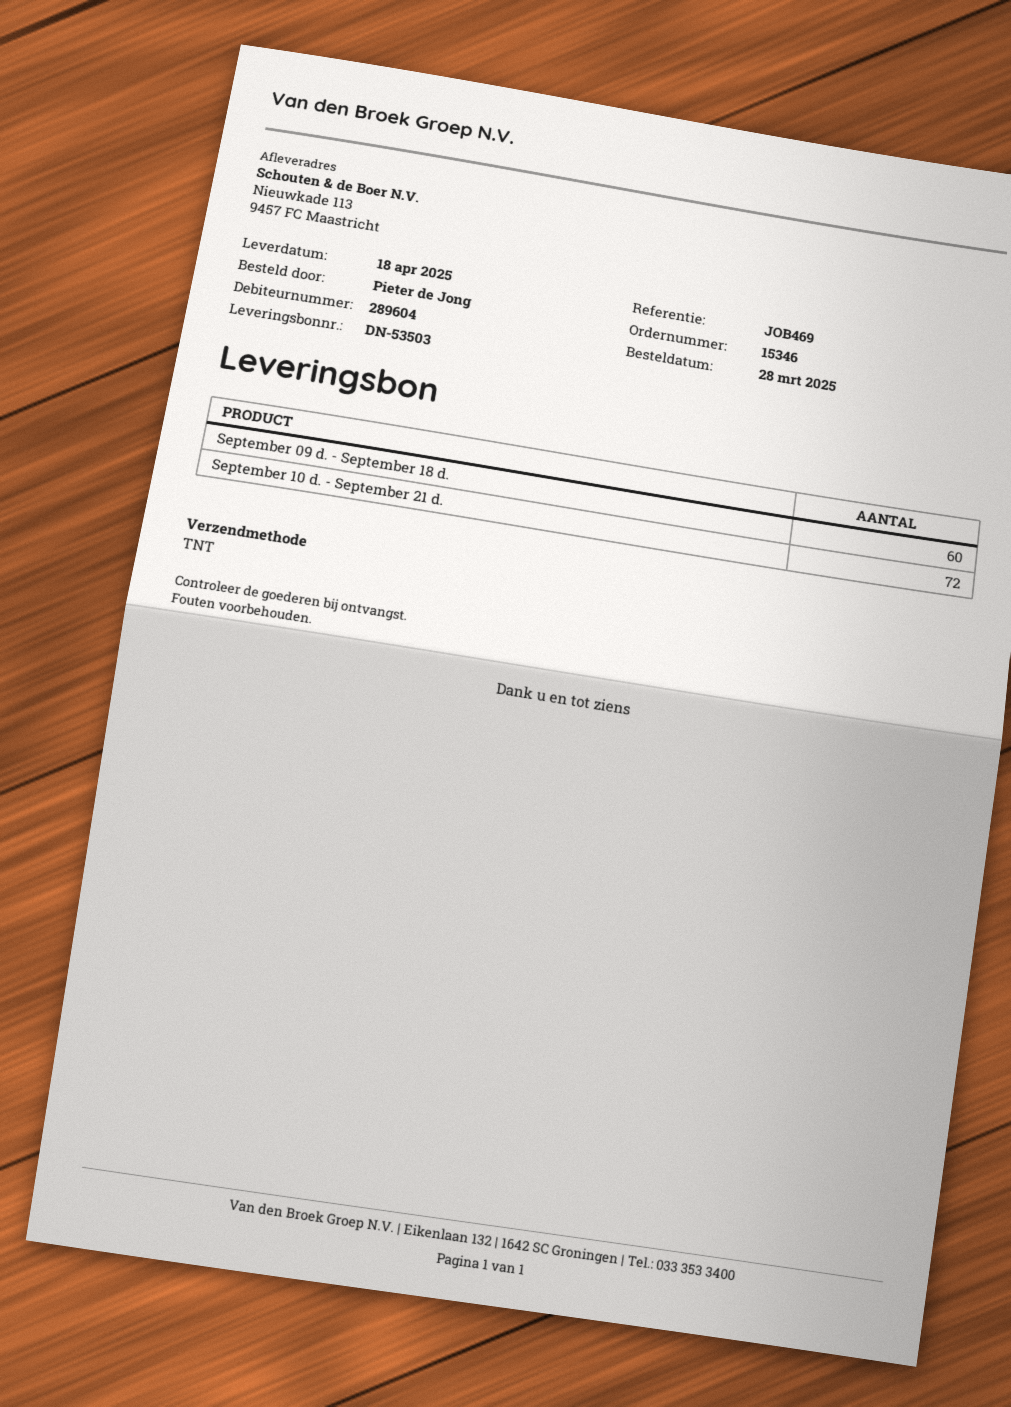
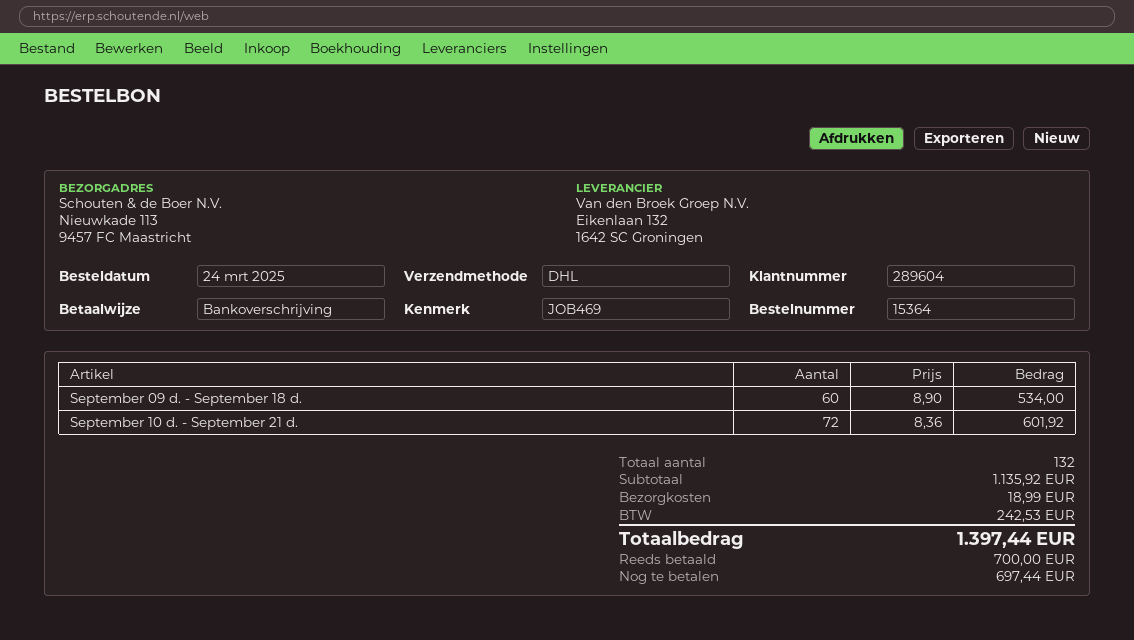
order number: 15346 -> 15364
order date: 2025-03-28 -> 2025-03-24
shipping method: TNT -> DHL

